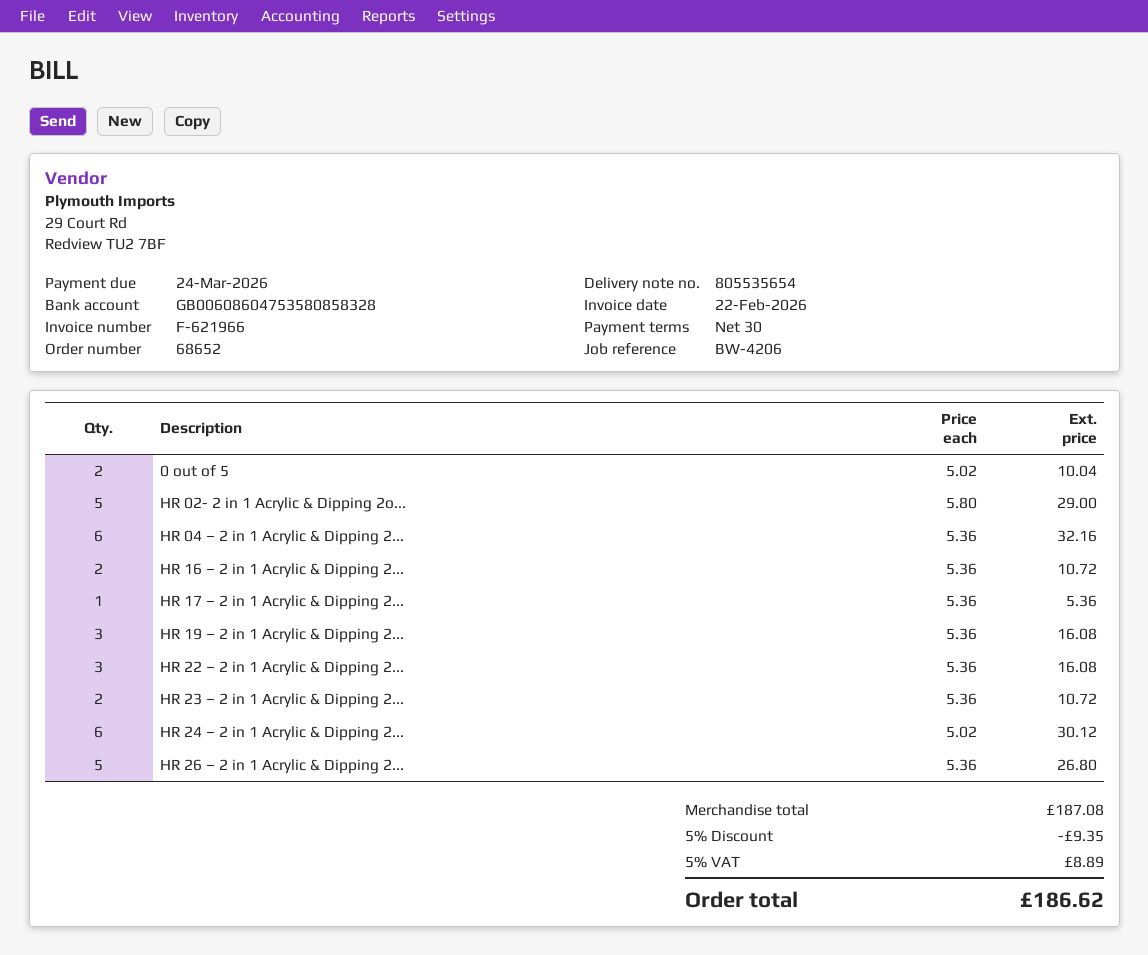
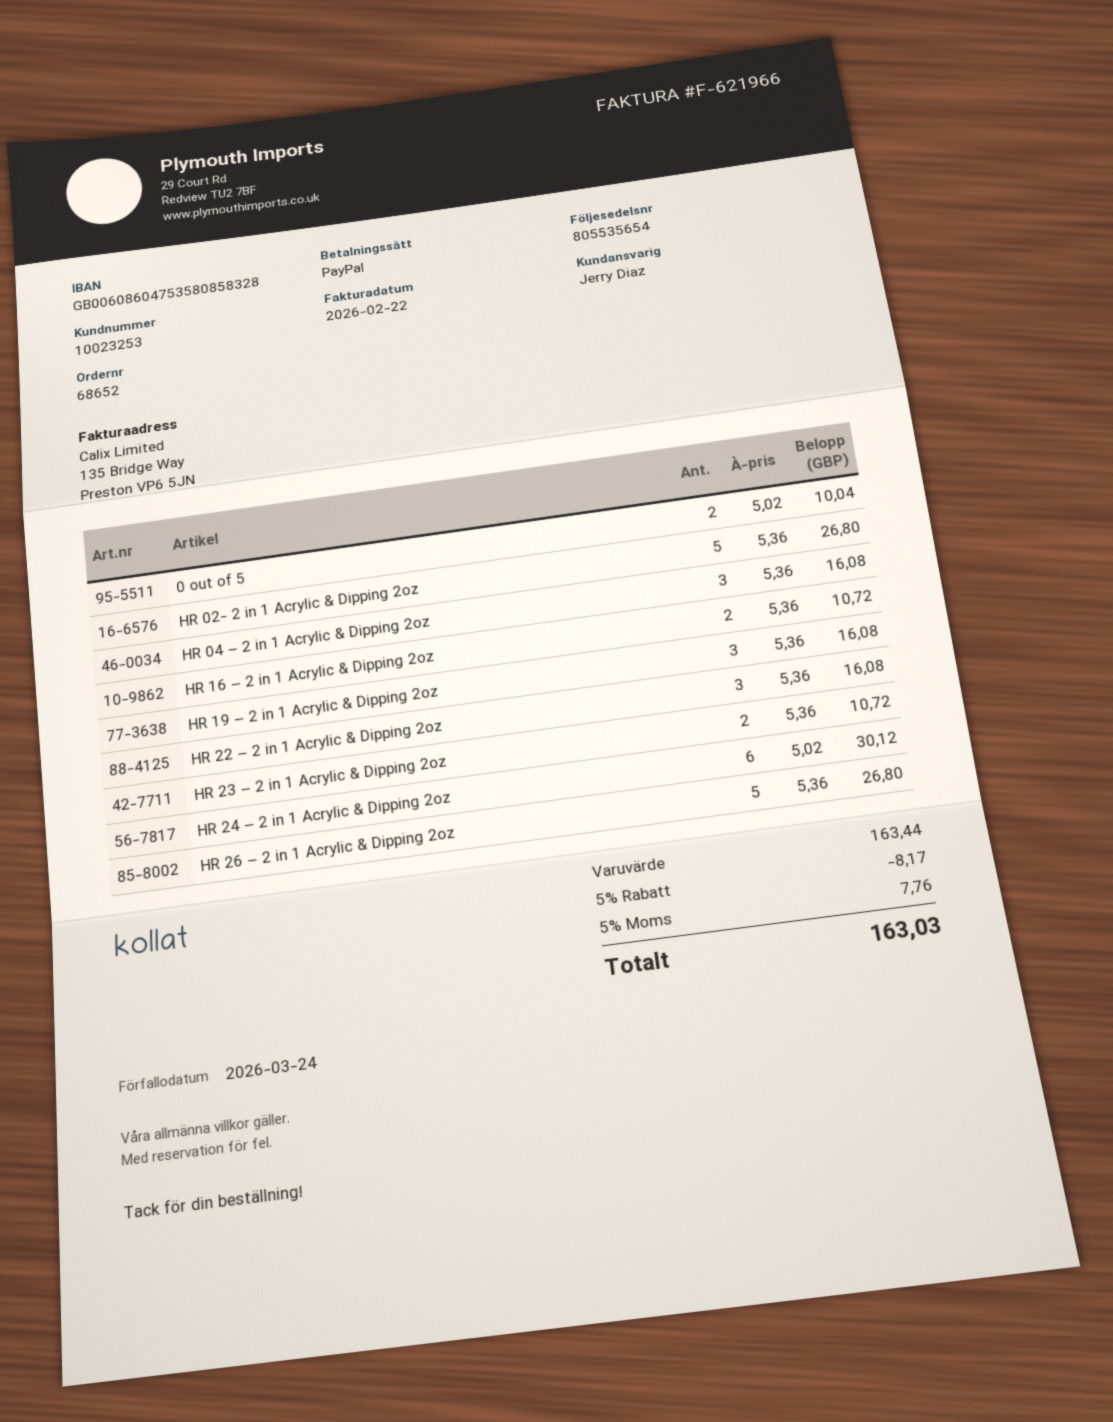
HR 02- 2 in 1 Acrylic & Dipping 2o...: 5 x 5.80 = 29.00 -> 5 x 5.36 = 26.80
HR 04 – 2 in 1 Acrylic & Dipping 2...: 6 x 5.36 = 32.16 -> 3 x 5.36 = 16.08
HR 17 – 2 in 1 Acrylic & Dipping 2...: 1 x 5.36 = 5.36 -> none
subtotal: 187.08 -> 163.44
discount: 5% = 9.35 -> 5% = 8.17
tax: 5% = 8.89 -> 5% = 7.76
total: 186.62 -> 163.03

